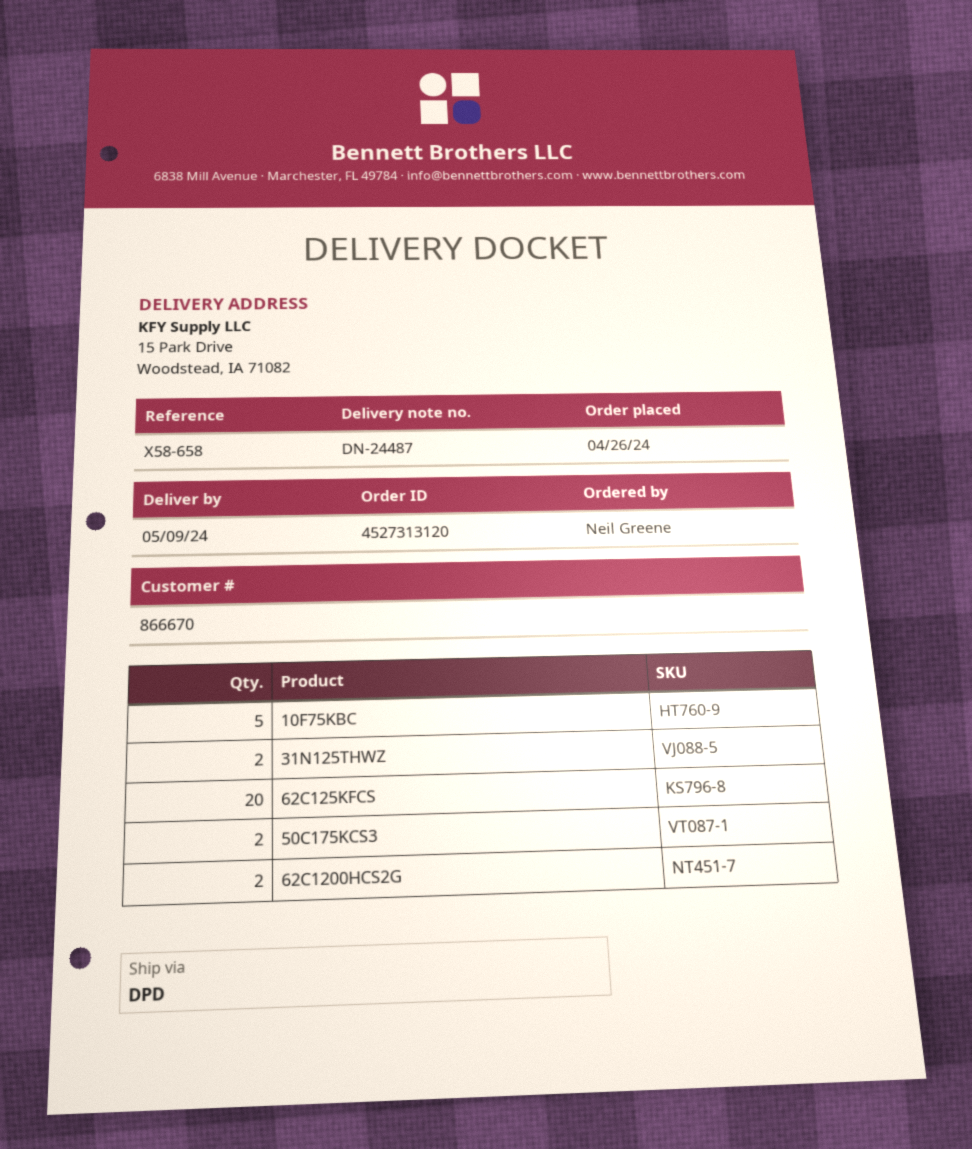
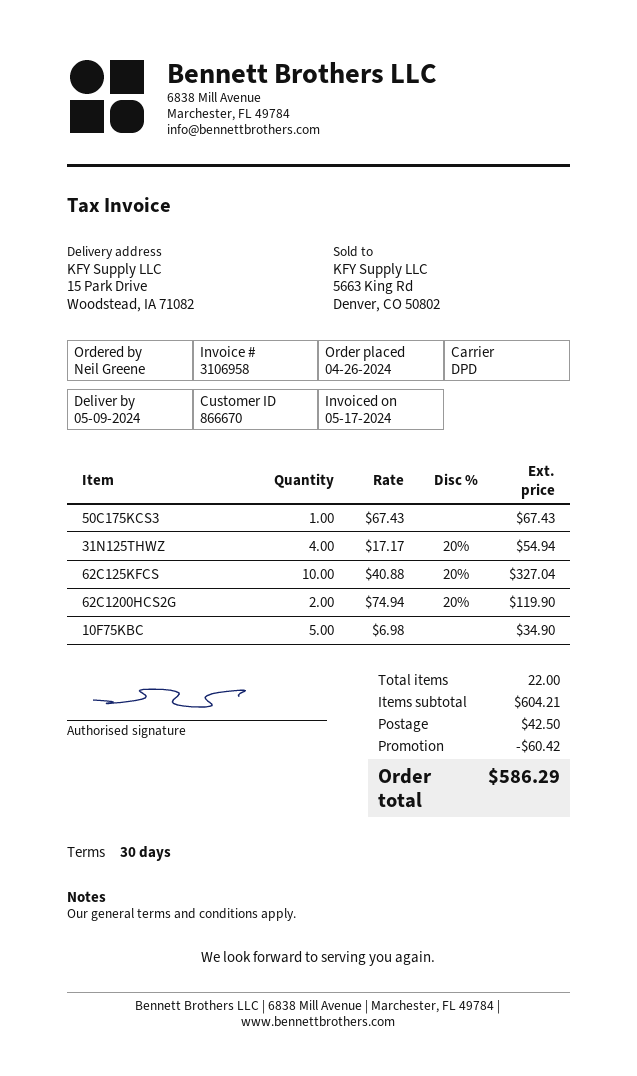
31N125THWZ: 2 -> 4
62C125KFCS: 20 -> 10
50C175KCS3: 2 -> 1

